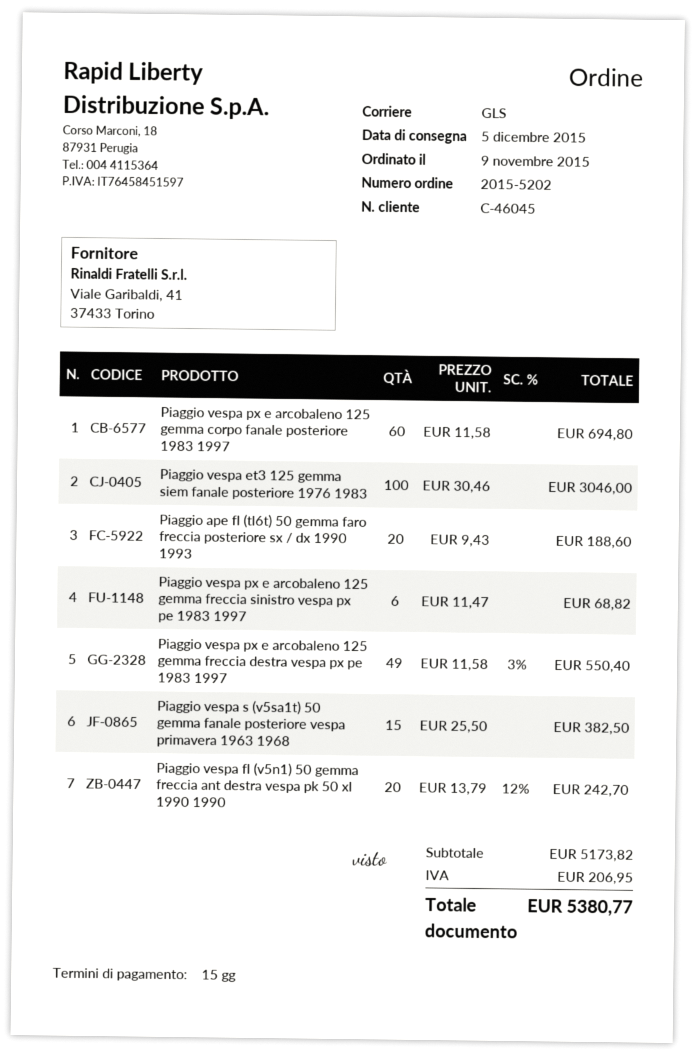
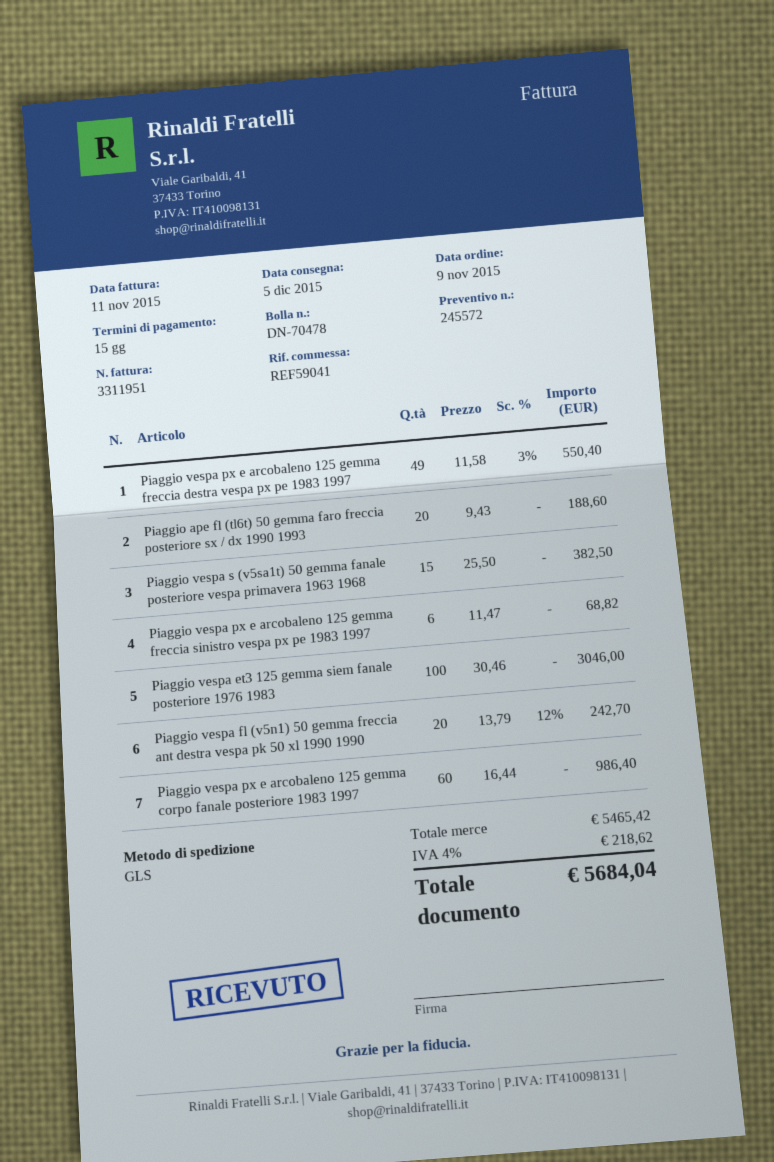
Piaggio vespa px e arcobaleno 125 gemma corpo fanale posteriore 1983 1997: 60 x 11.58 = 694.80 -> 60 x 16.44 = 986.40
subtotal: 5173.82 -> 5465.42
tax: 206.95 -> 218.62
total: 5380.77 -> 5684.04

